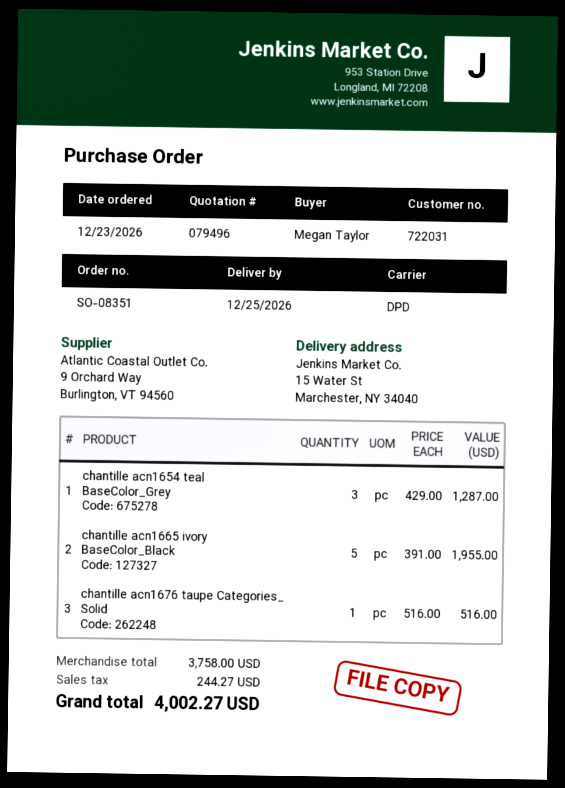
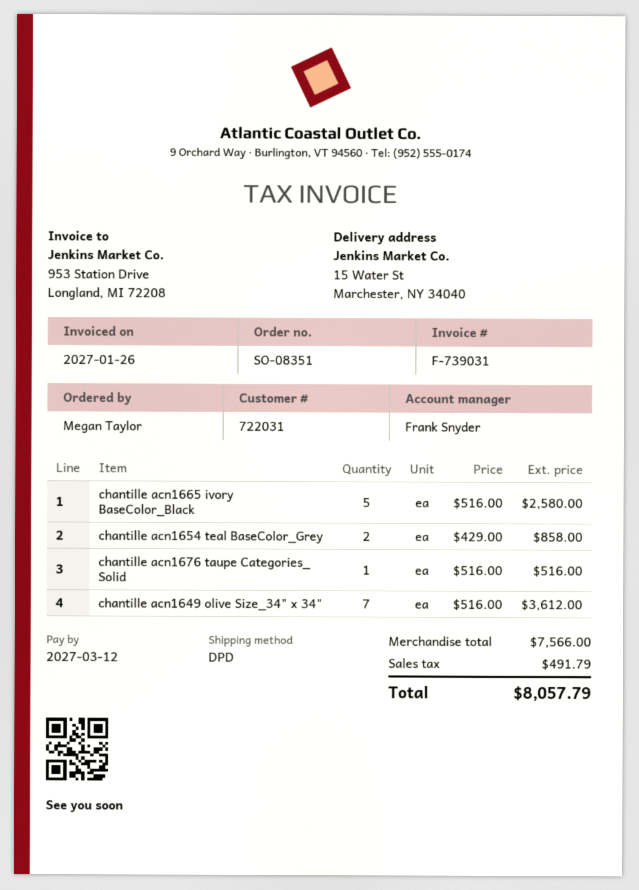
chantille acn1654 teal BaseColor_Grey: 3 x 429.00 = 1287.00 -> 2 x 429.00 = 858.00
chantille acn1665 ivory BaseColor_Black: 5 x 391.00 = 1955.00 -> 5 x 516.00 = 2580.00
chantille acn1649 olive Size_34" x 34": none -> 7 x 516.00 = 3612.00
subtotal: 3758.00 -> 7566.00
tax: 244.27 -> 491.79
total: 4002.27 -> 8057.79

